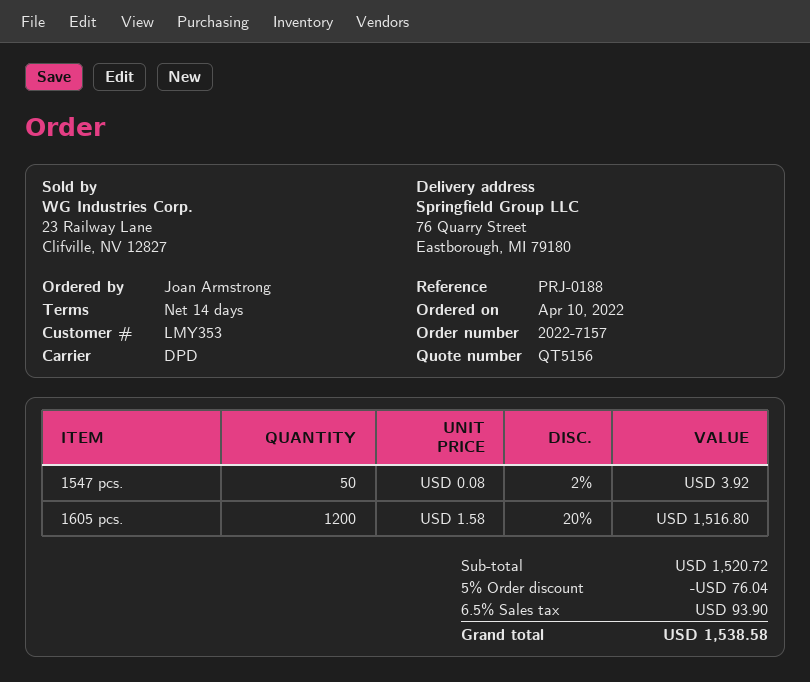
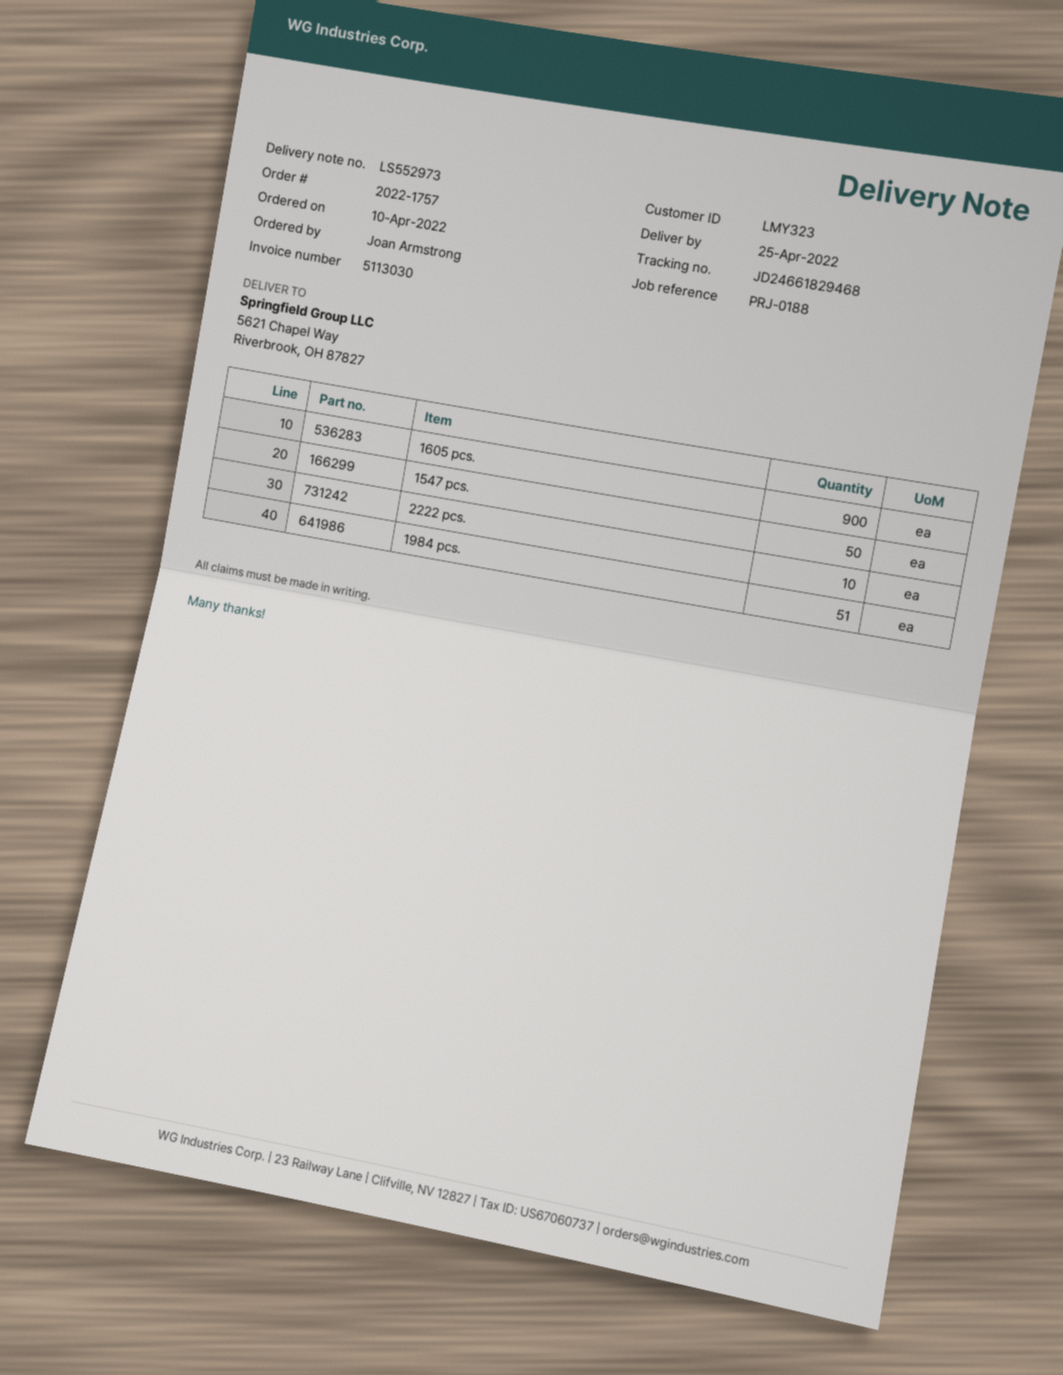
order number: 2022-7157 -> 2022-1757
customer number: LMY353 -> LMY323
ship to: 76 Quarry Street, Eastborough, MI 79180 -> 5621 Chapel Way, Riverbrook, OH 87827
1605 pcs.: 1200 -> 900
2222 pcs.: none -> 10
1984 pcs.: none -> 51

